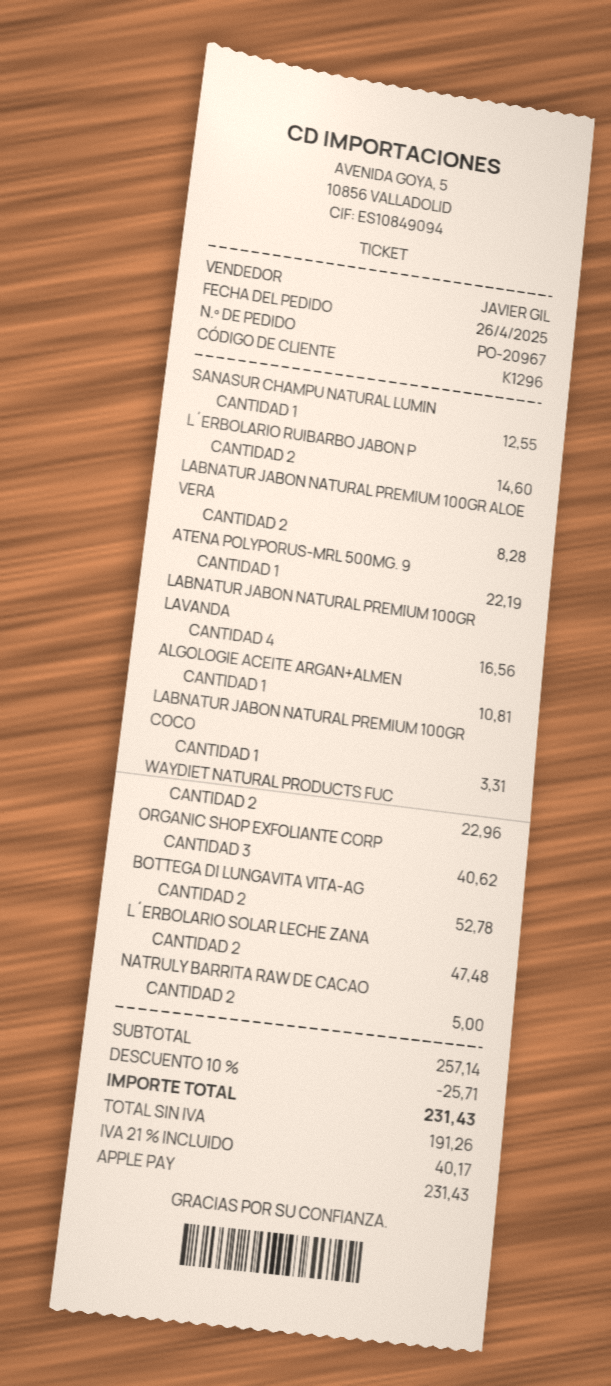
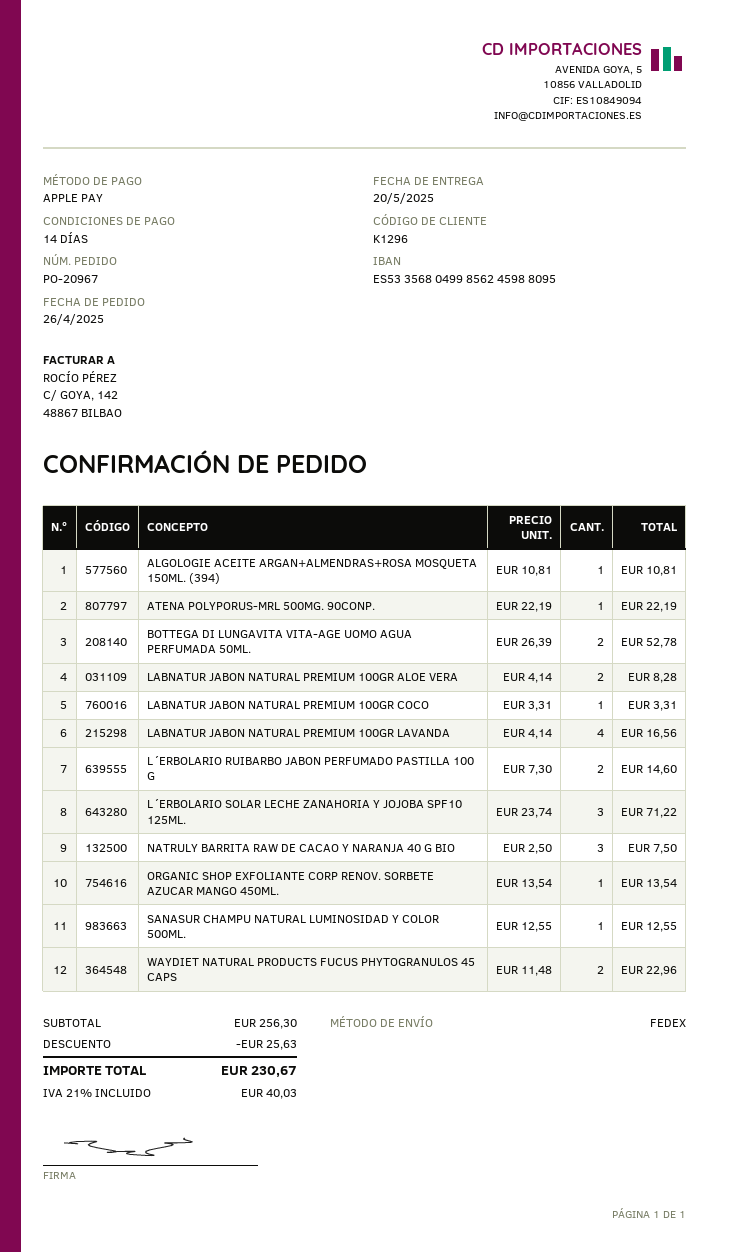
ORGANIC SHOP EXFOLIANTE CORP: 3 for 40.62 -> 1 for 13.54
L´ERBOLARIO SOLAR LECHE ZANA: 2 for 47.48 -> 3 for 71.22
NATRULY BARRITA RAW DE CACAO: 2 for 5.00 -> 3 for 7.50
subtotal: 257.14 -> 256.30
discount: 25.71 -> 25.63
tax: 21% = 40.17 -> 21% = 40.03
total: 231.43 -> 230.67

